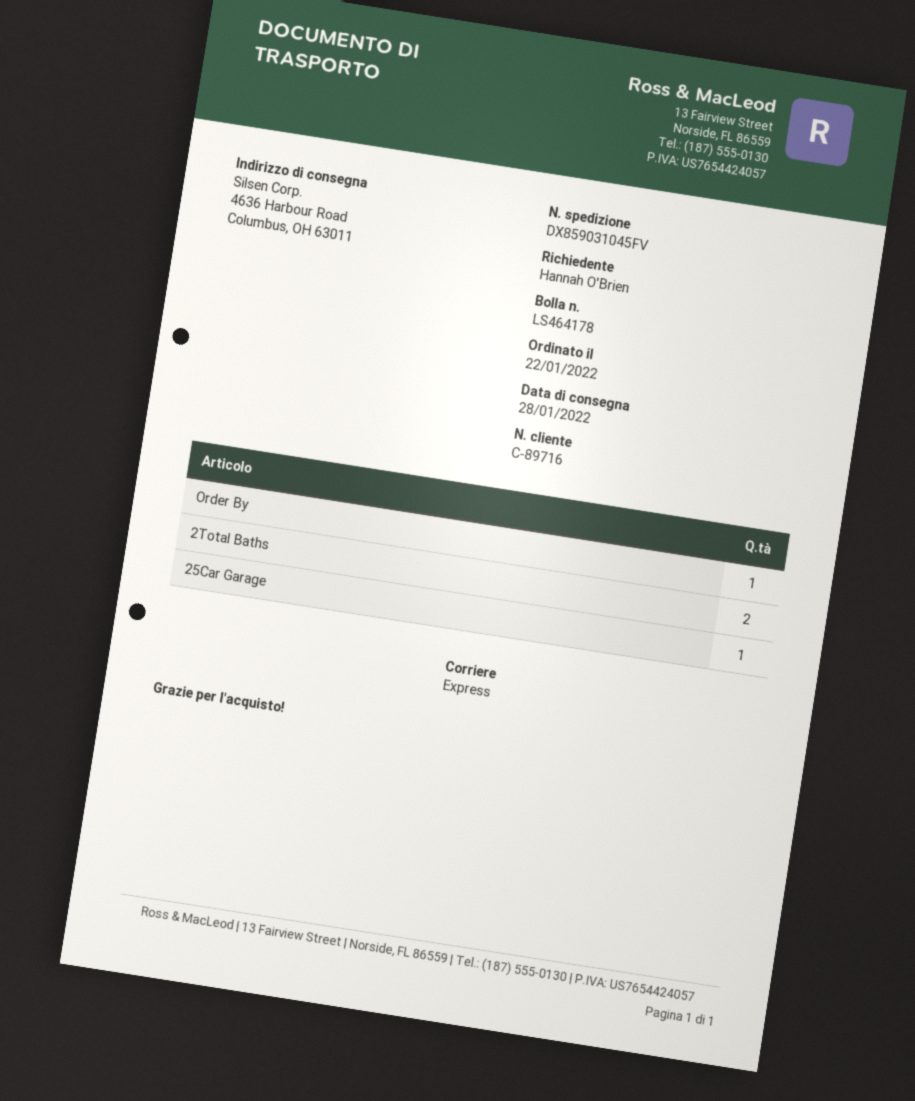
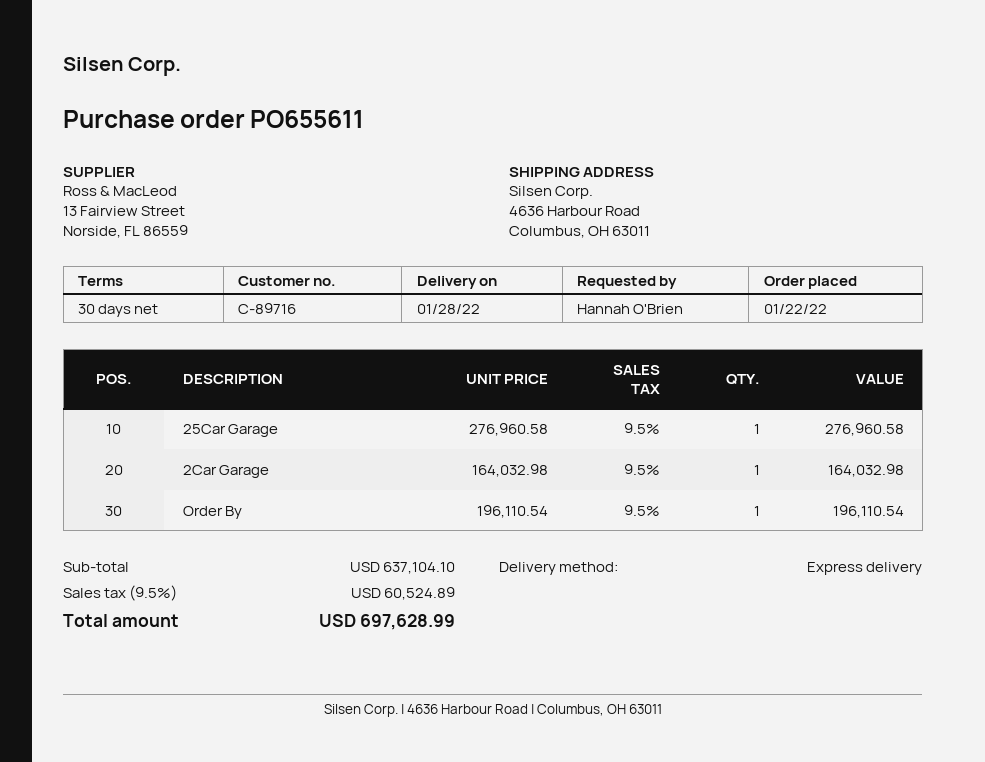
2Total Baths: 2 -> none
2Car Garage: none -> 1

